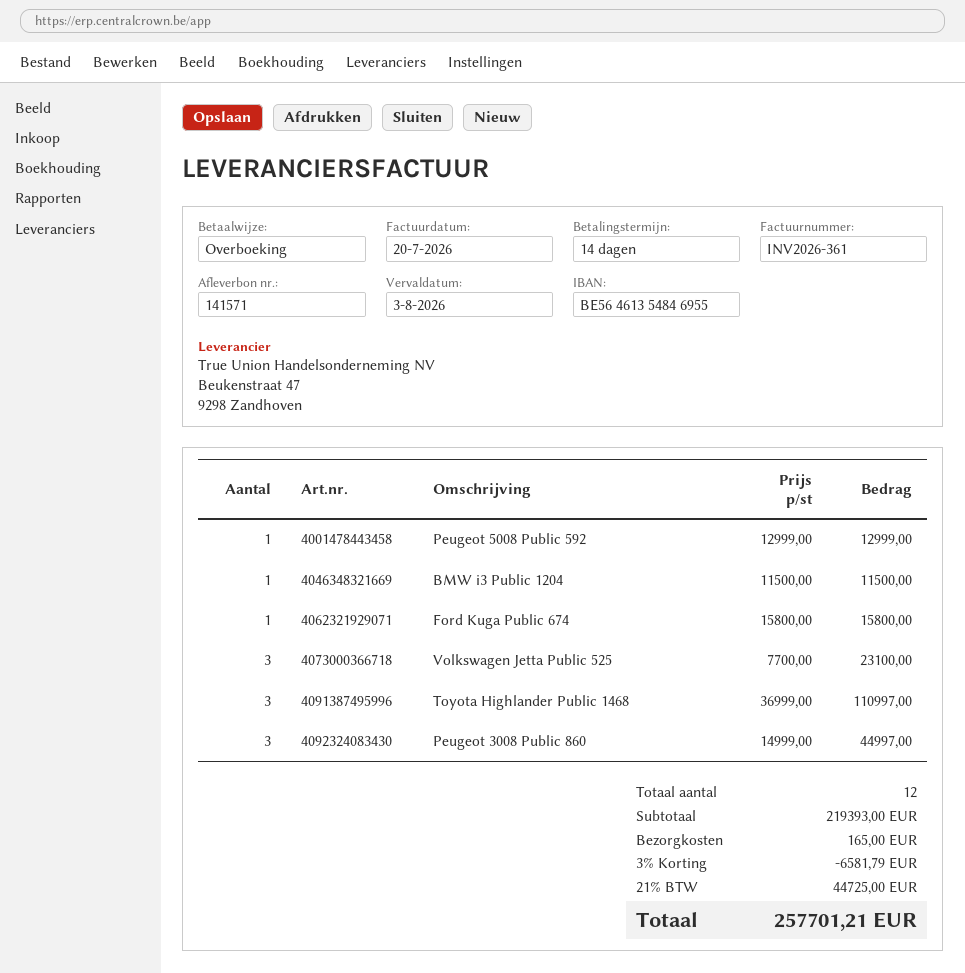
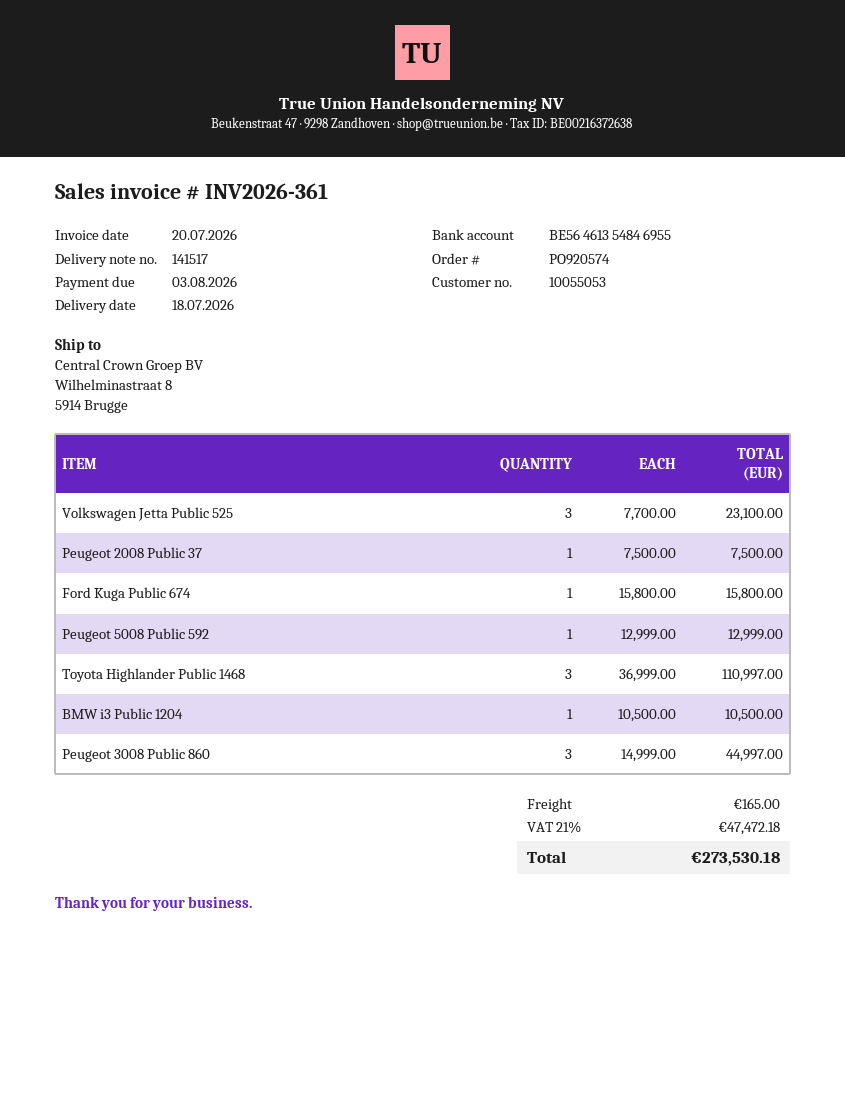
delivery note number: 141571 -> 141517
BMW i3 Public 1204: 1 x 11500.00 = 11500.00 -> 1 x 10500.00 = 10500.00
Peugeot 2008 Public 37: none -> 1 x 7500.00 = 7500.00
discount: 3% = 6581.79 -> none
tax: 21% = 44725.00 -> 21% = 47472.18
total: 257701.21 -> 273530.18

